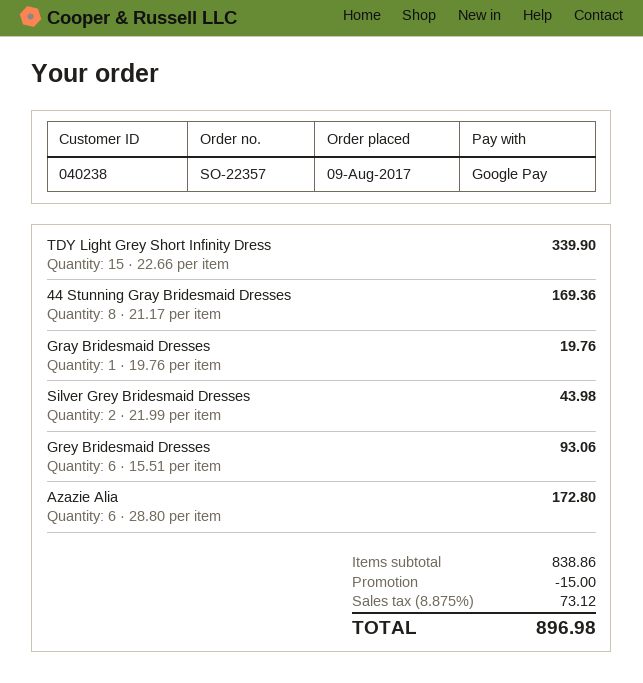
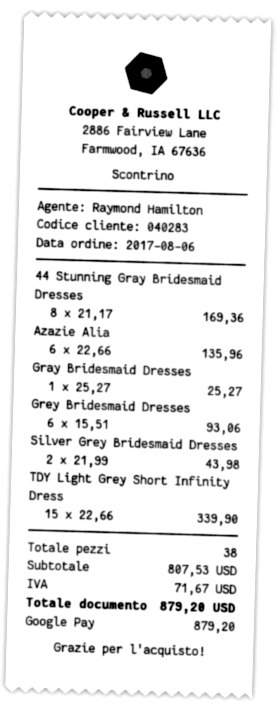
order date: 2017-08-09 -> 2017-08-06
customer number: 040238 -> 040283
Gray Bridesmaid Dresses: 1 x 19.76 = 19.76 -> 1 x 25.27 = 25.27
Azazie Alia: 6 x 28.80 = 172.80 -> 6 x 22.66 = 135.96
subtotal: 838.86 -> 807.53
discount: 15.00 -> none
tax: 73.12 -> 71.67
total: 896.98 -> 879.20

